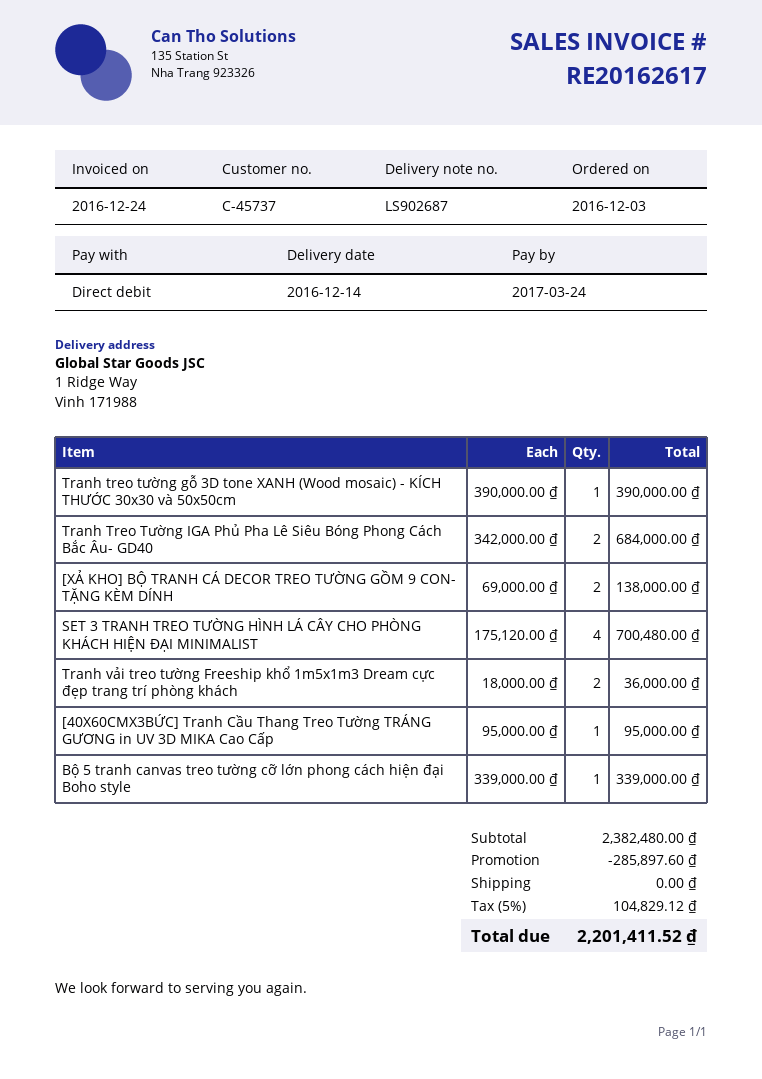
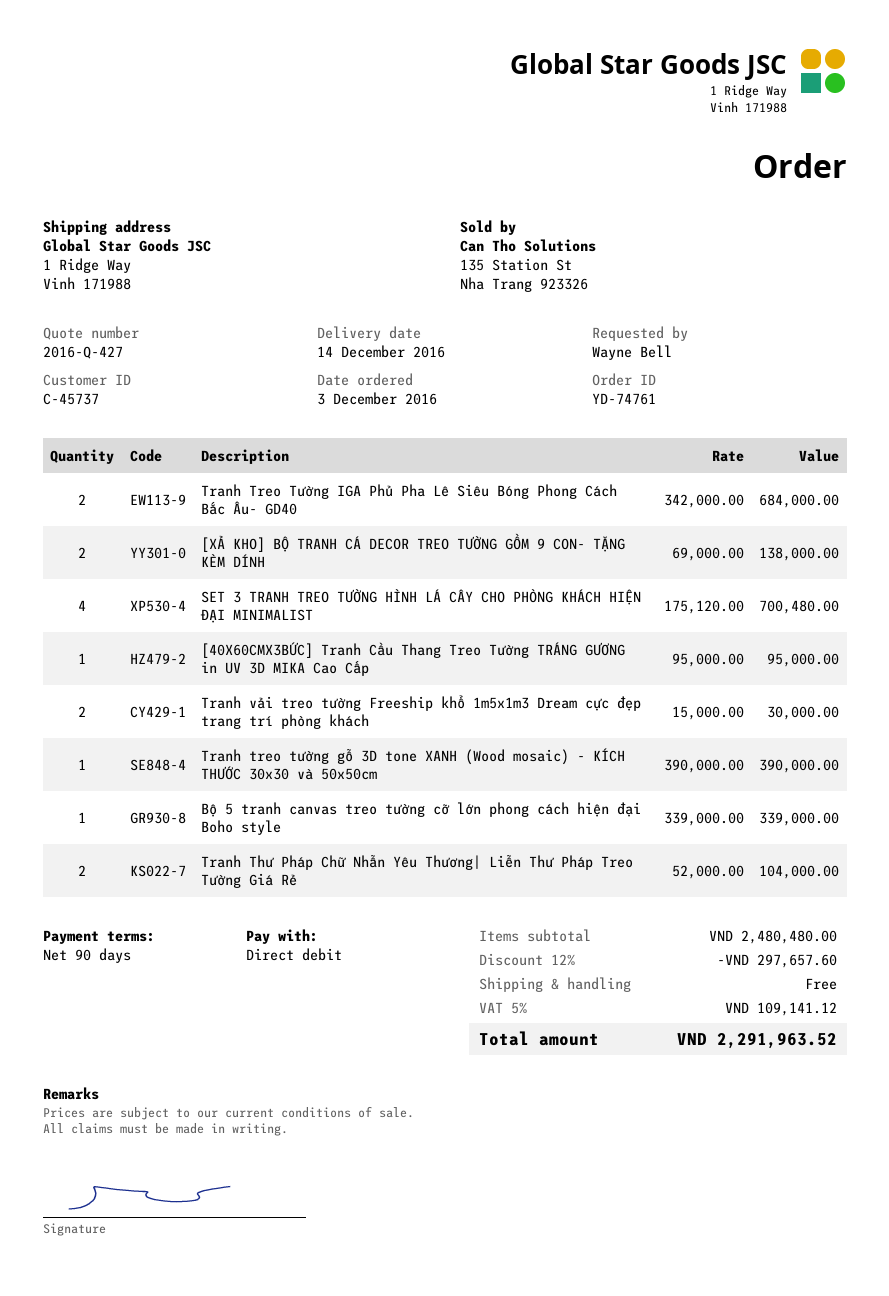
Tranh vải treo tường Freeship khổ 1m5x1m3 Dream cực đẹp trang trí phòng khách: 2 x 18000.00 = 36000.00 -> 2 x 15000.00 = 30000.00
Tranh Thư Pháp Chữ Nhẫn Yêu Thương| Liễn Thư Pháp Treo Tường Giá Rẻ: none -> 2 x 52000.00 = 104000.00
subtotal: 2382480.00 -> 2480480.00
discount: 285897.60 -> 297657.60
tax: 5% = 104829.12 -> 5% = 109141.12
total: 2201411.52 -> 2291963.52

